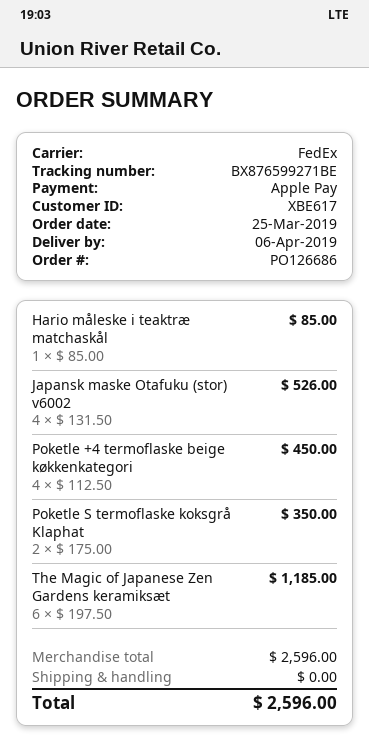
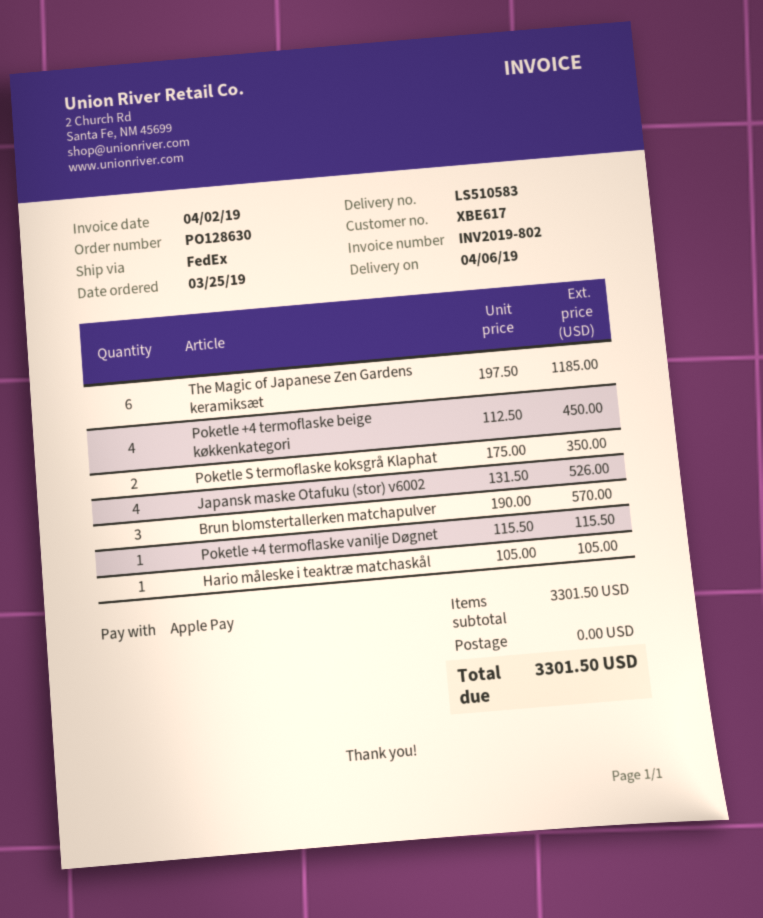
order number: PO126686 -> PO128630
Hario måleske i teaktræ matchaskål: 1 x 85.00 = 85.00 -> 1 x 105.00 = 105.00
Brun blomstertallerken matchapulver: none -> 3 x 190.00 = 570.00
Poketle +4 termoflaske vanilje Døgnet: none -> 1 x 115.50 = 115.50
subtotal: 2596.00 -> 3301.50
total: 2596.00 -> 3301.50

